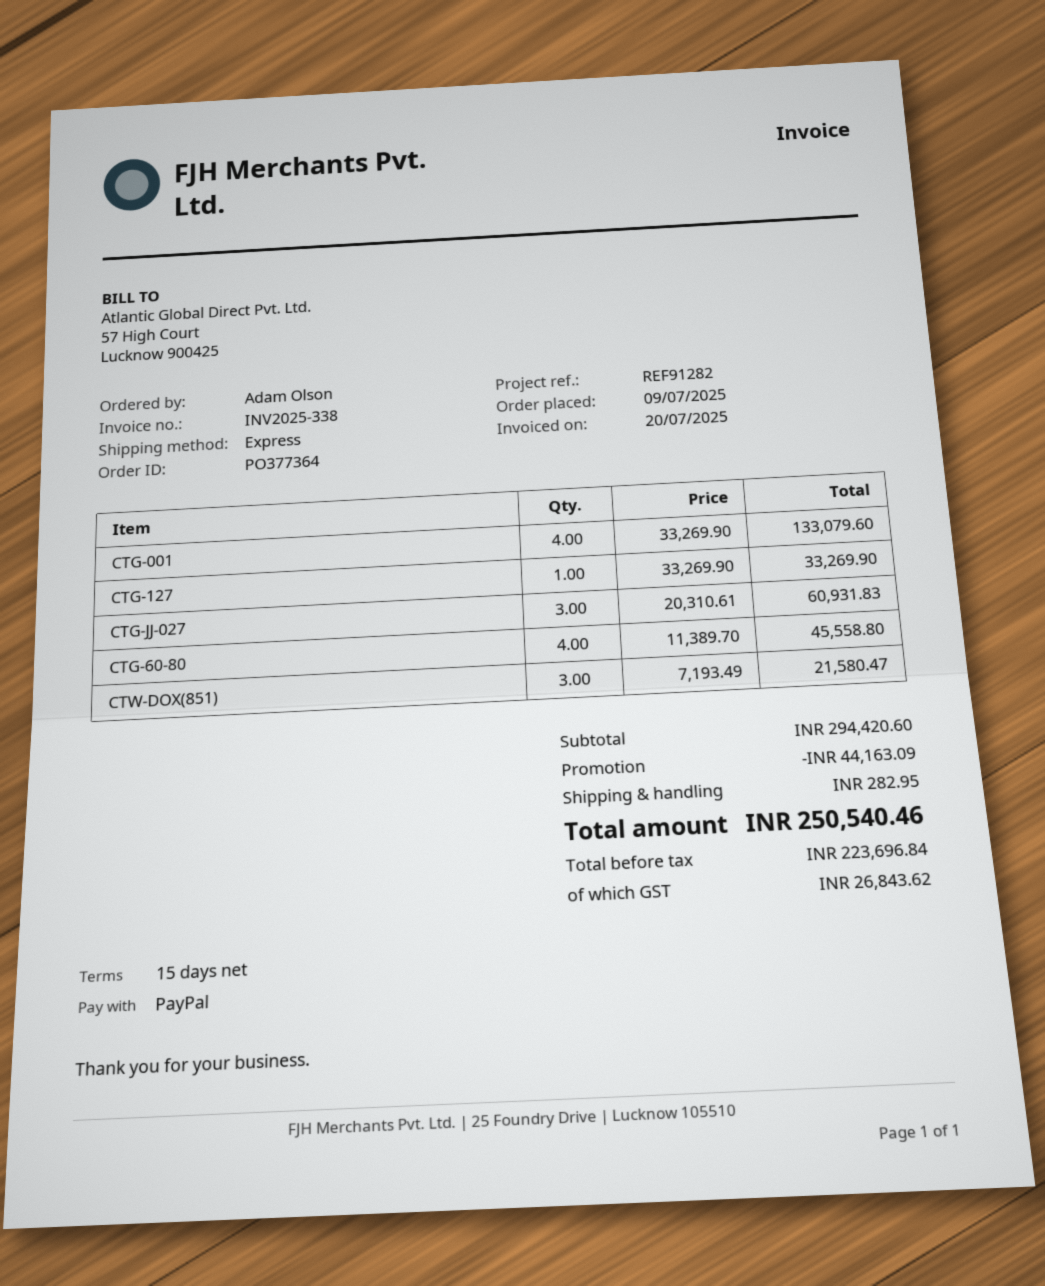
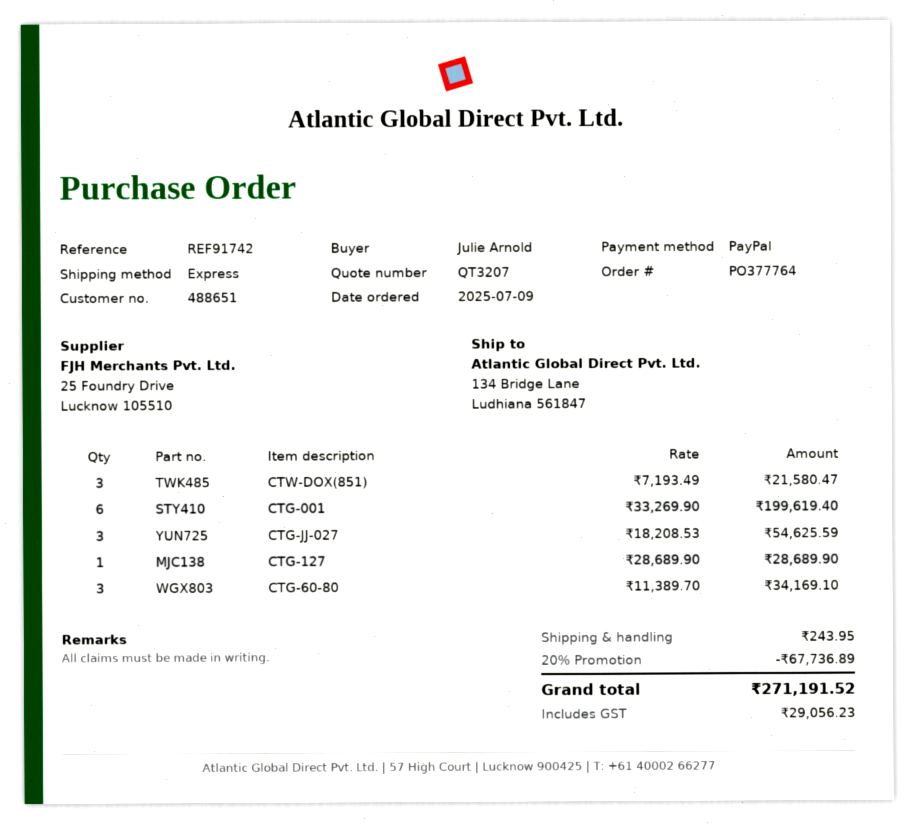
order number: PO377364 -> PO377764
reference: REF91282 -> REF91742
ordered by: Adam Olson -> Julie Arnold
CTG-001: 4 x 33269.90 = 133079.60 -> 6 x 33269.90 = 199619.40
CTG-127: 1 x 33269.90 = 33269.90 -> 1 x 28689.90 = 28689.90
CTG-JJ-027: 3 x 20310.61 = 60931.83 -> 3 x 18208.53 = 54625.59
CTG-60-80: 4 x 11389.70 = 45558.80 -> 3 x 11389.70 = 34169.10
discount: 44163.09 -> 67736.89
shipping: 282.95 -> 243.95
tax: 26843.62 -> 29056.23
total: 250540.46 -> 271191.52

